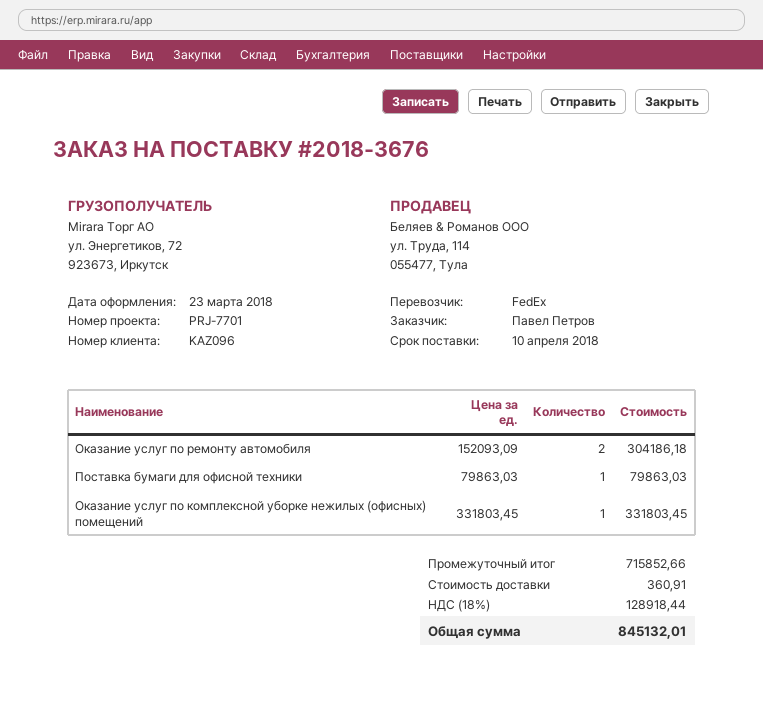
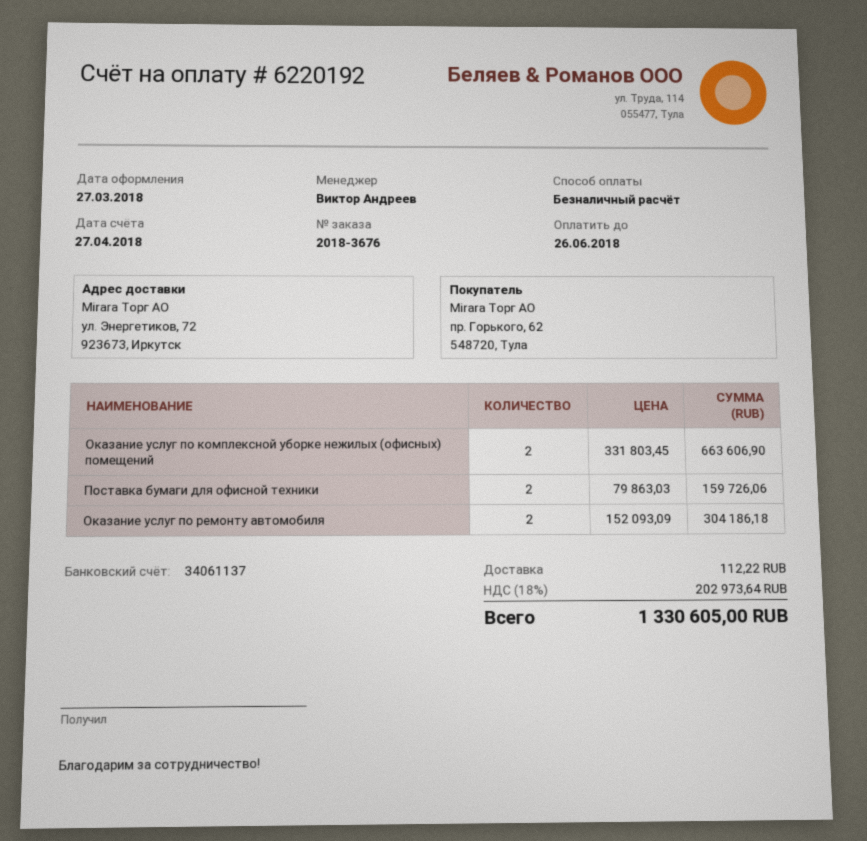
order date: 2018-03-23 -> 2018-03-27
Поставка бумаги для офисной техники: 1 x 79863.03 = 79863.03 -> 2 x 79863.03 = 159726.06
Оказание услуг по комплексной уборке нежилых (офисных) помещений: 1 x 331803.45 = 331803.45 -> 2 x 331803.45 = 663606.90
shipping: 360.91 -> 112.22
tax: 18% = 128918.44 -> 18% = 202973.64
total: 845132.01 -> 1330605.00

